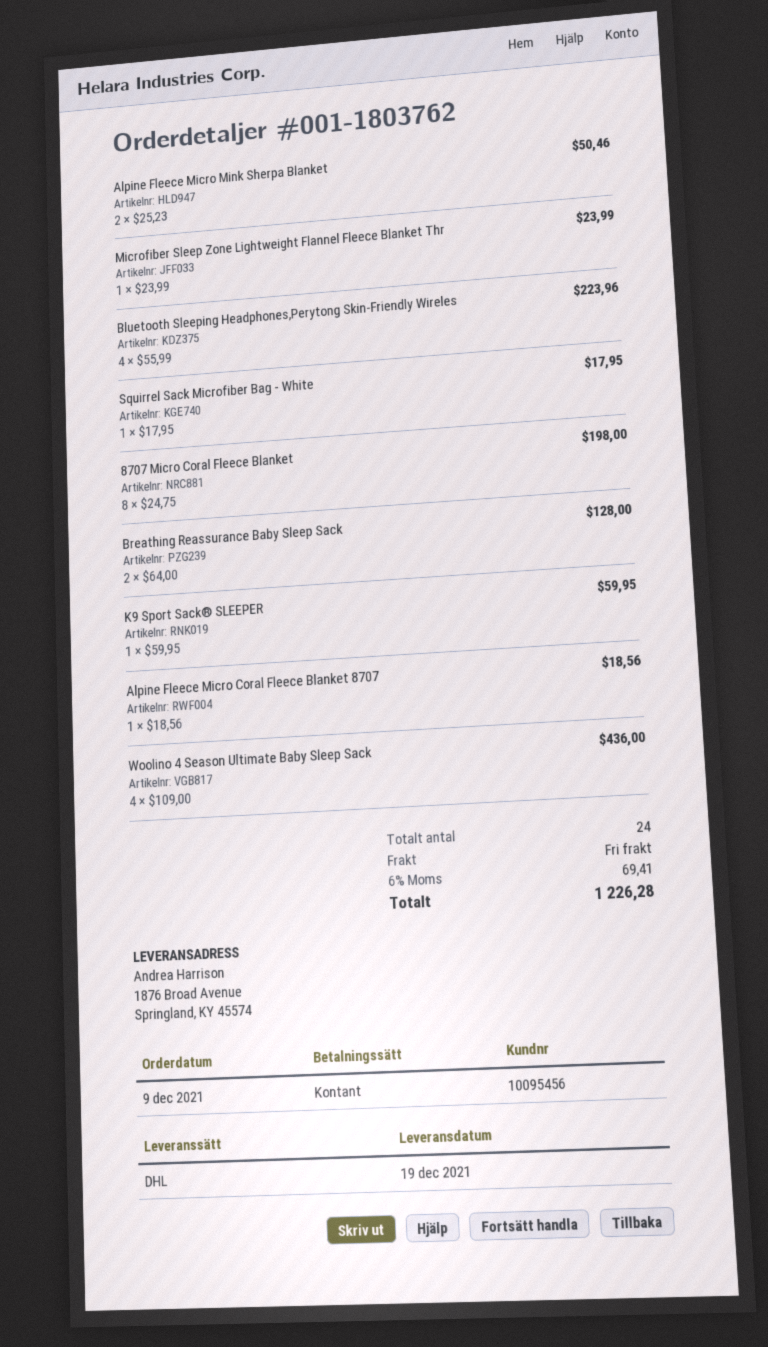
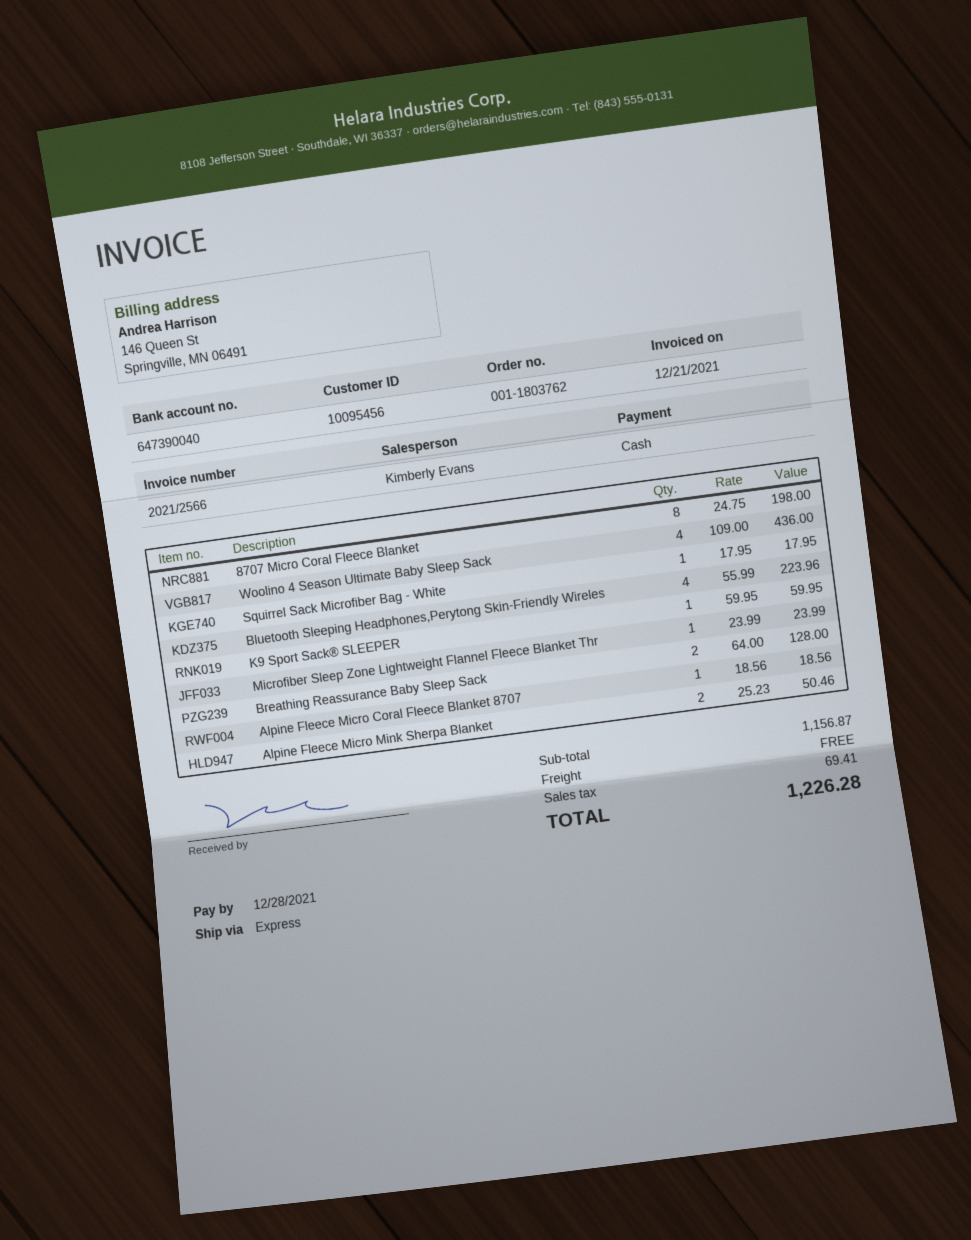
shipping method: DHL -> express

